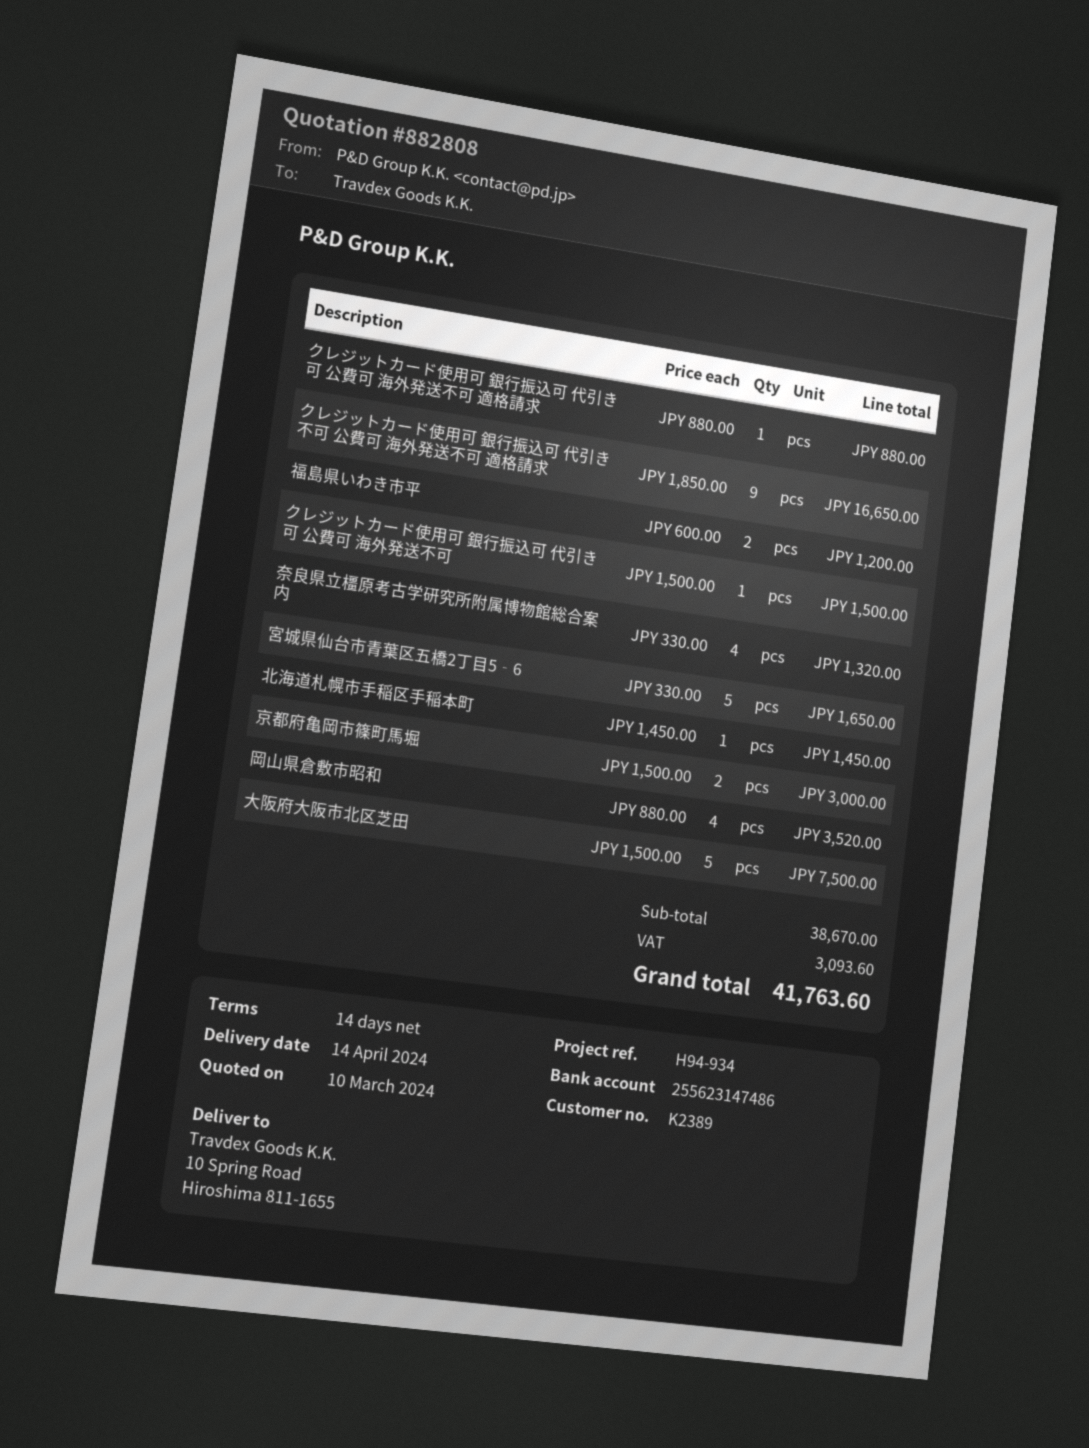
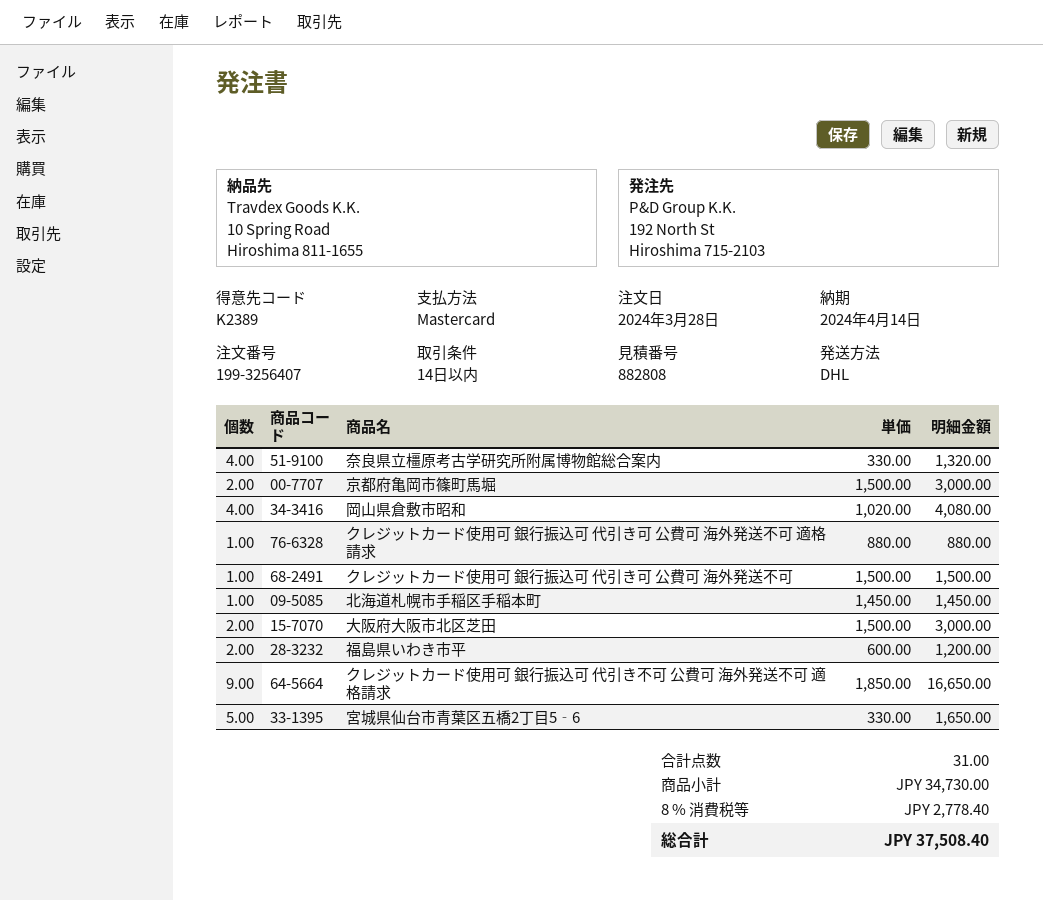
岡山県倉敷市昭和: 4 x 880.00 = 3520.00 -> 4 x 1020.00 = 4080.00
大阪府大阪市北区芝田: 5 x 1500.00 = 7500.00 -> 2 x 1500.00 = 3000.00
subtotal: 38670.00 -> 34730.00
tax: 3093.60 -> 2778.40
total: 41763.60 -> 37508.40

